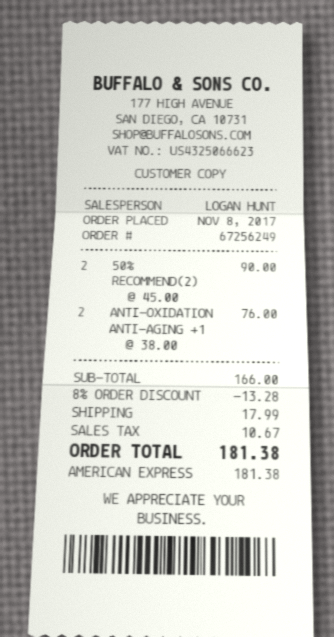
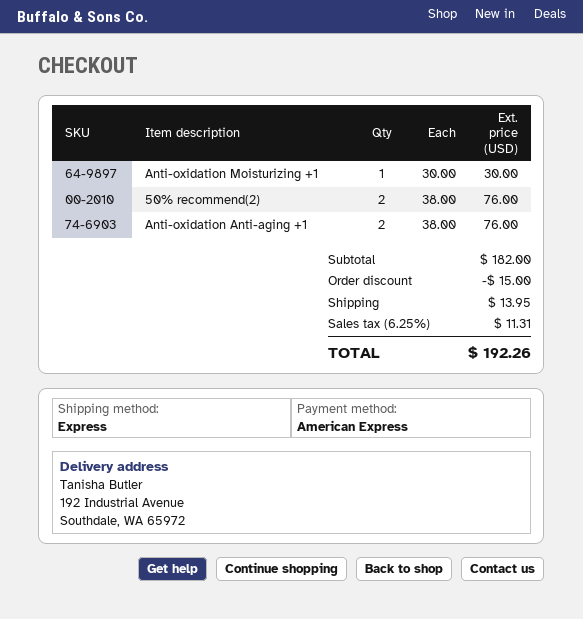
50% RECOMMEND(2): 2 x 45.00 = 90.00 -> 2 x 38.00 = 76.00
Anti-oxidation Moisturizing +1: none -> 1 x 30.00 = 30.00
subtotal: 166.00 -> 182.00
discount: 13.28 -> 15.00
shipping: 17.99 -> 13.95
tax: 10.67 -> 11.31
total: 181.38 -> 192.26

